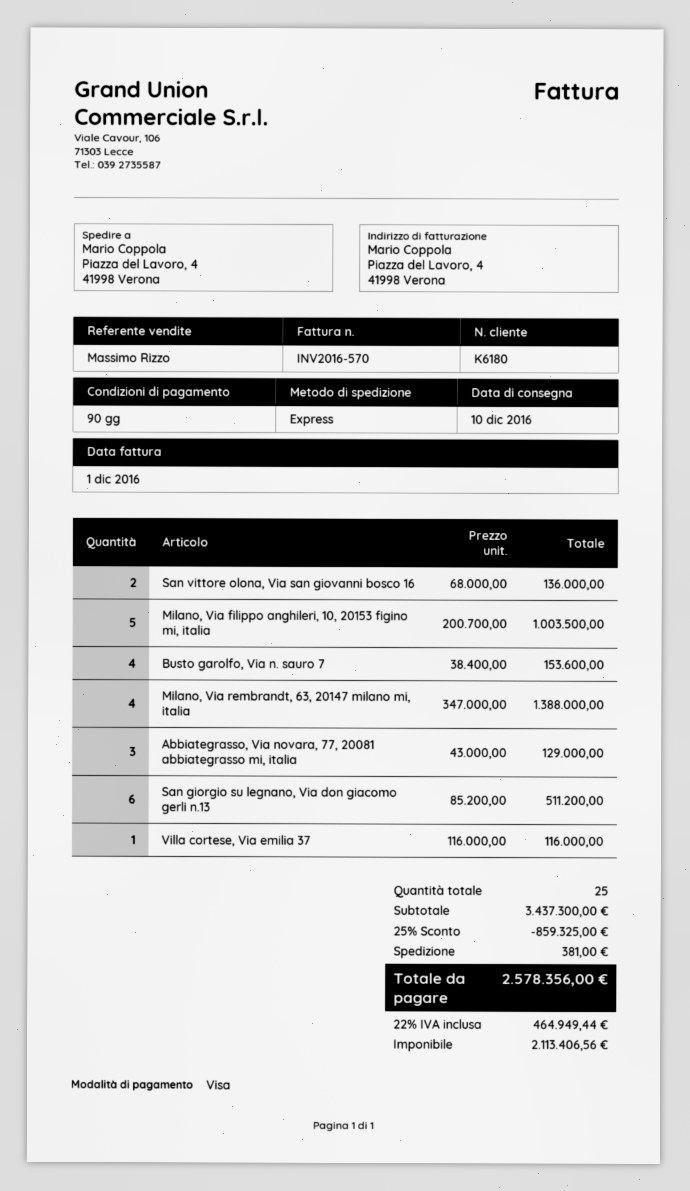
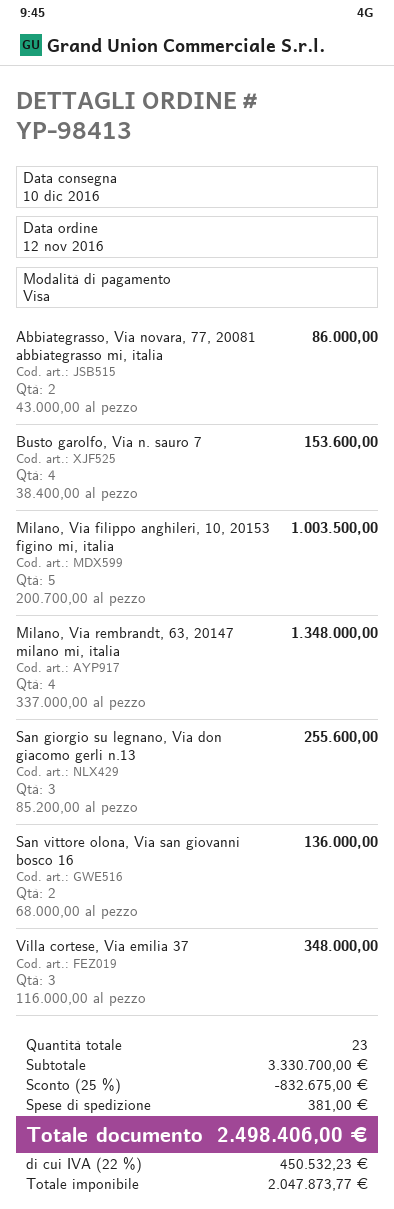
Milano, Via rembrandt, 63, 20147 milano mi, italia: 4 x 347000.00 = 1388000.00 -> 4 x 337000.00 = 1348000.00
Abbiategrasso, Via novara, 77, 20081 abbiategrasso mi, italia: 3 x 43000.00 = 129000.00 -> 2 x 43000.00 = 86000.00
San giorgio su legnano, Via don giacomo gerli n.13: 6 x 85200.00 = 511200.00 -> 3 x 85200.00 = 255600.00
Villa cortese, Via emilia 37: 1 x 116000.00 = 116000.00 -> 3 x 116000.00 = 348000.00
total quantity: 25 -> 23
subtotal: 3437300.00 -> 3330700.00
discount: 25% = 859325.00 -> 25% = 832675.00
net: 2113406.56 -> 2047873.77
tax: 22% = 464949.44 -> 22% = 450532.23
total: 2578356.00 -> 2498406.00

